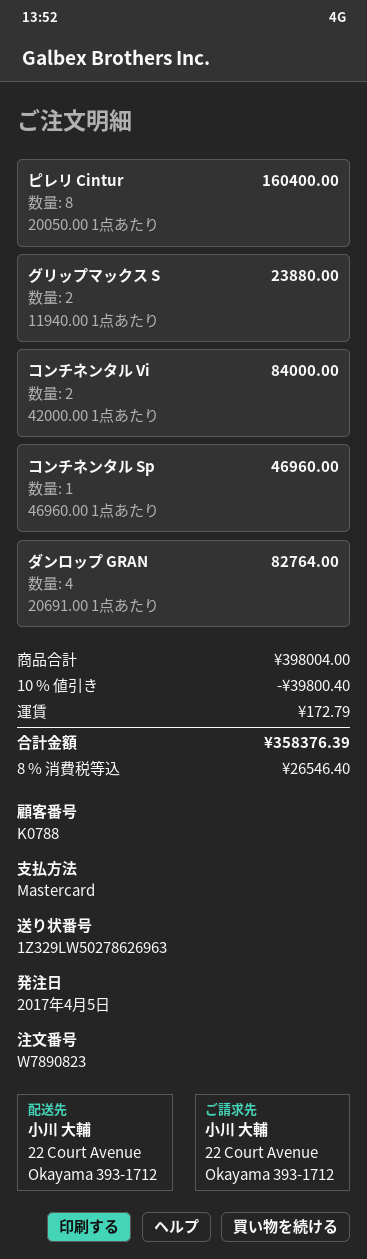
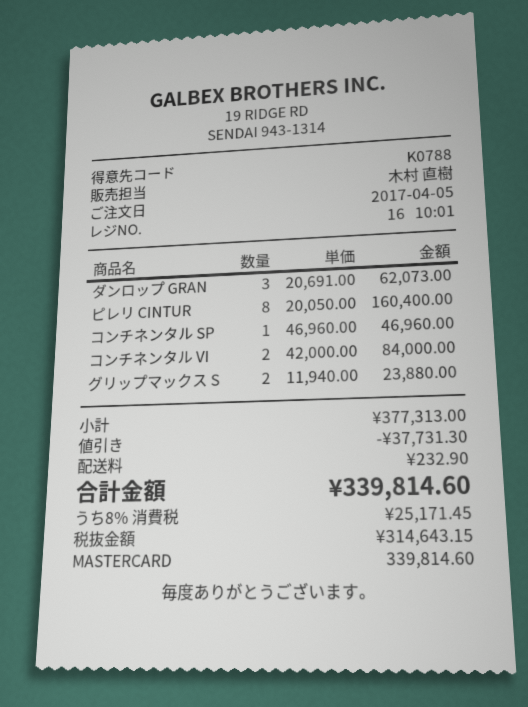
ダンロップ GRAN: 4 x 20691.00 = 82764.00 -> 3 x 20691.00 = 62073.00
subtotal: 398004.00 -> 377313.00
discount: 39800.40 -> 37731.30
shipping: 172.79 -> 232.90
tax: 8% = 26546.40 -> 8% = 25171.45
total: 358376.39 -> 339814.60

